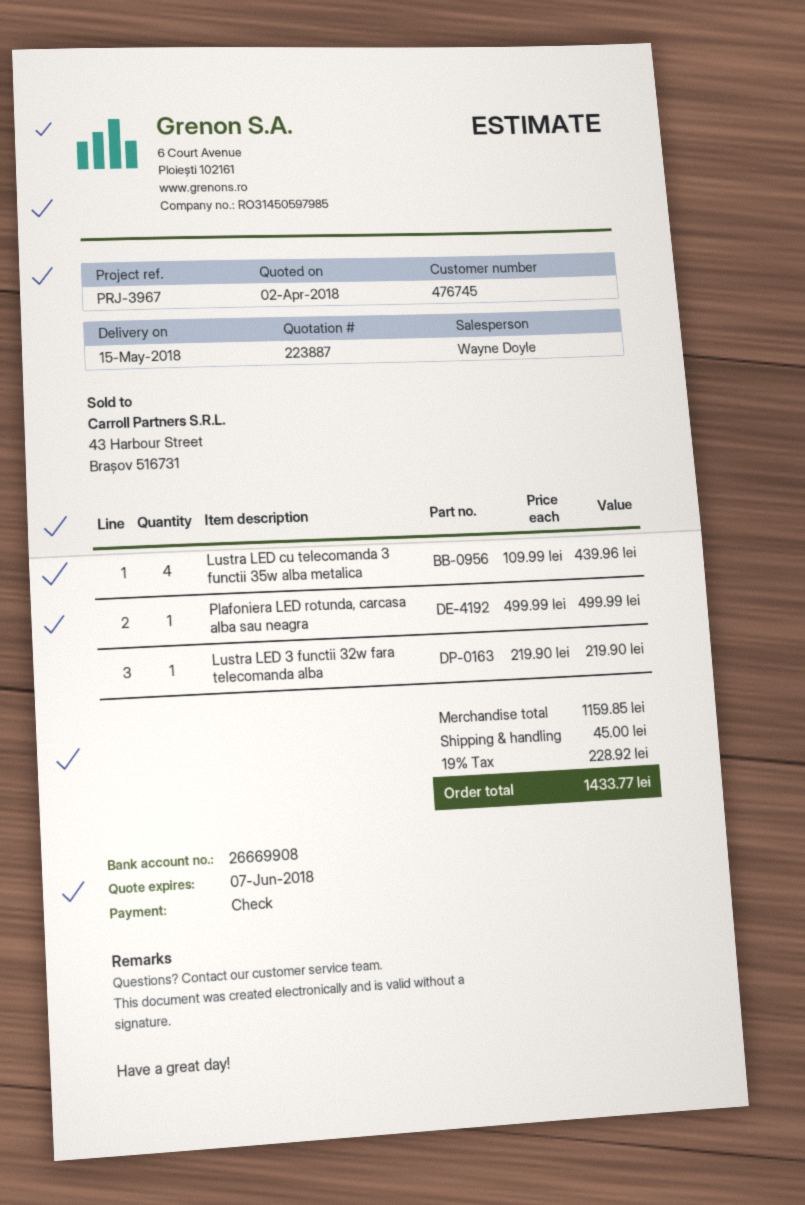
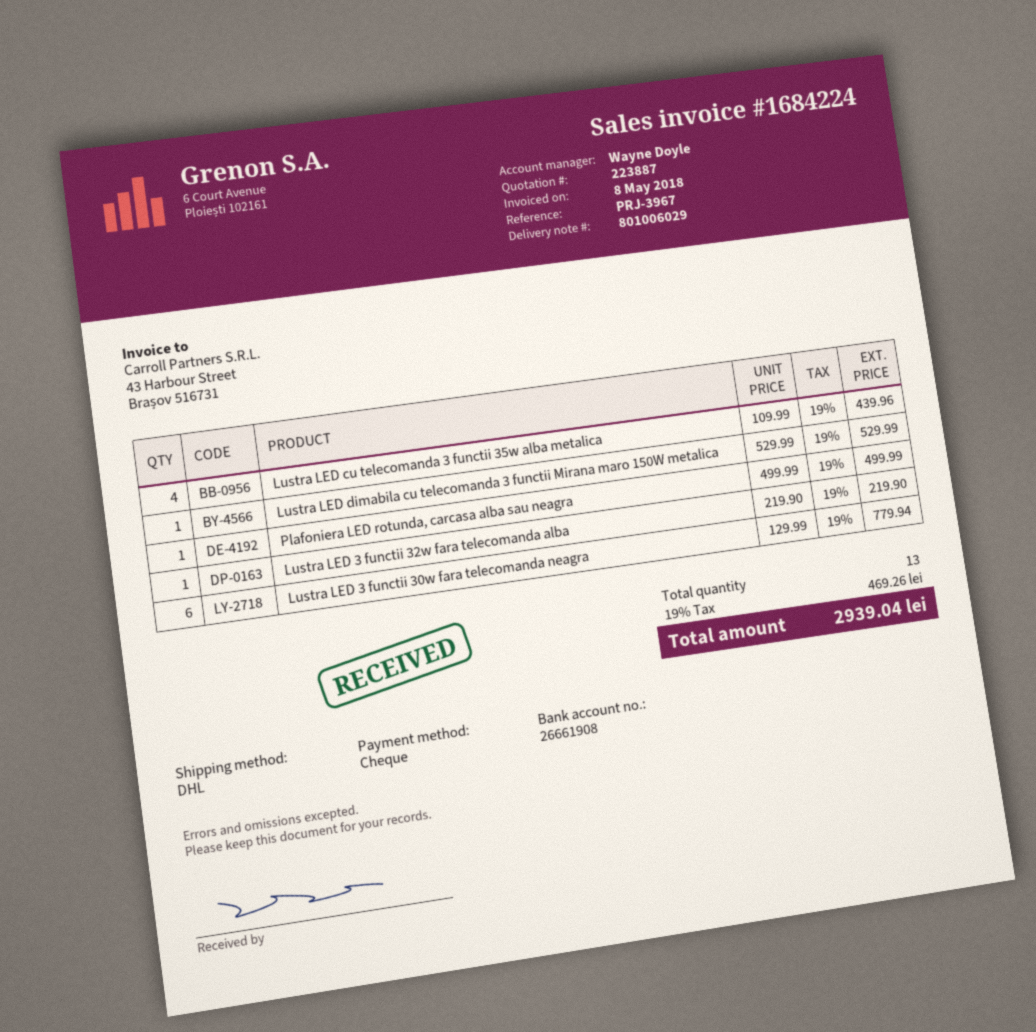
bank account: 26669908 -> 26661908
Lustra LED dimabila cu telecomanda 3 functii Mirana maro 150W metalica: none -> 1 x 529.99 = 529.99
Lustra LED 3 functii 30w fara telecomanda neagra: none -> 6 x 129.99 = 779.94
shipping: 45.00 -> none
tax: 19% = 228.92 -> 19% = 469.26
total: 1433.77 -> 2939.04

